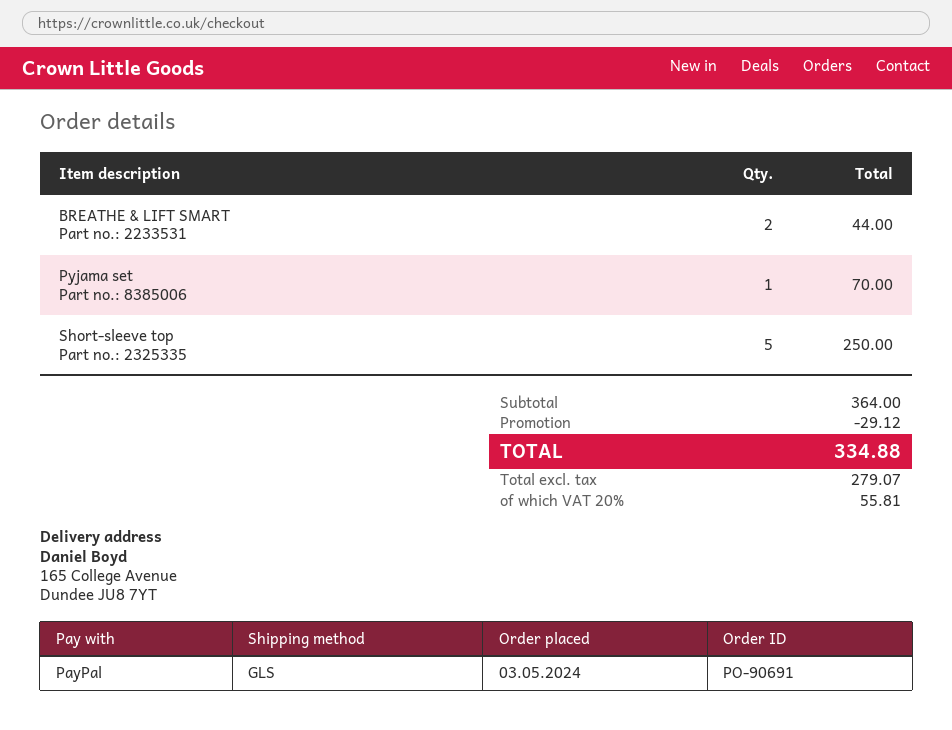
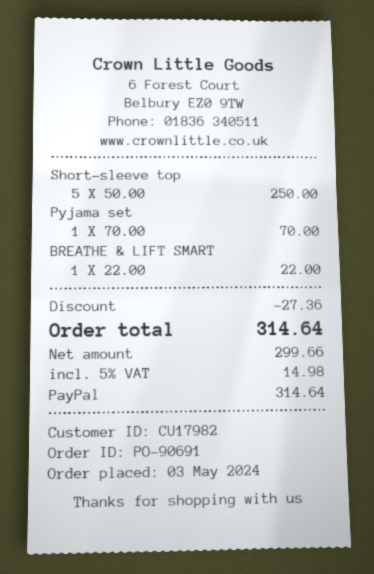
BREATHE & LIFT SMART: 2 for 44.00 -> 1 for 22.00
discount: 29.12 -> 27.36
net: 279.07 -> 299.66
tax: 20% = 55.81 -> 5% = 14.98
total: 334.88 -> 314.64

